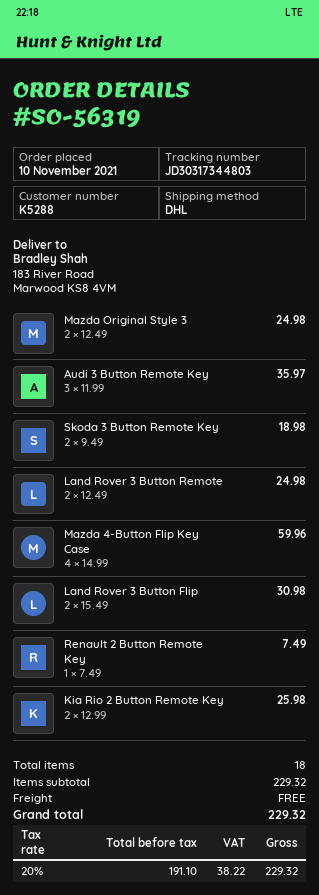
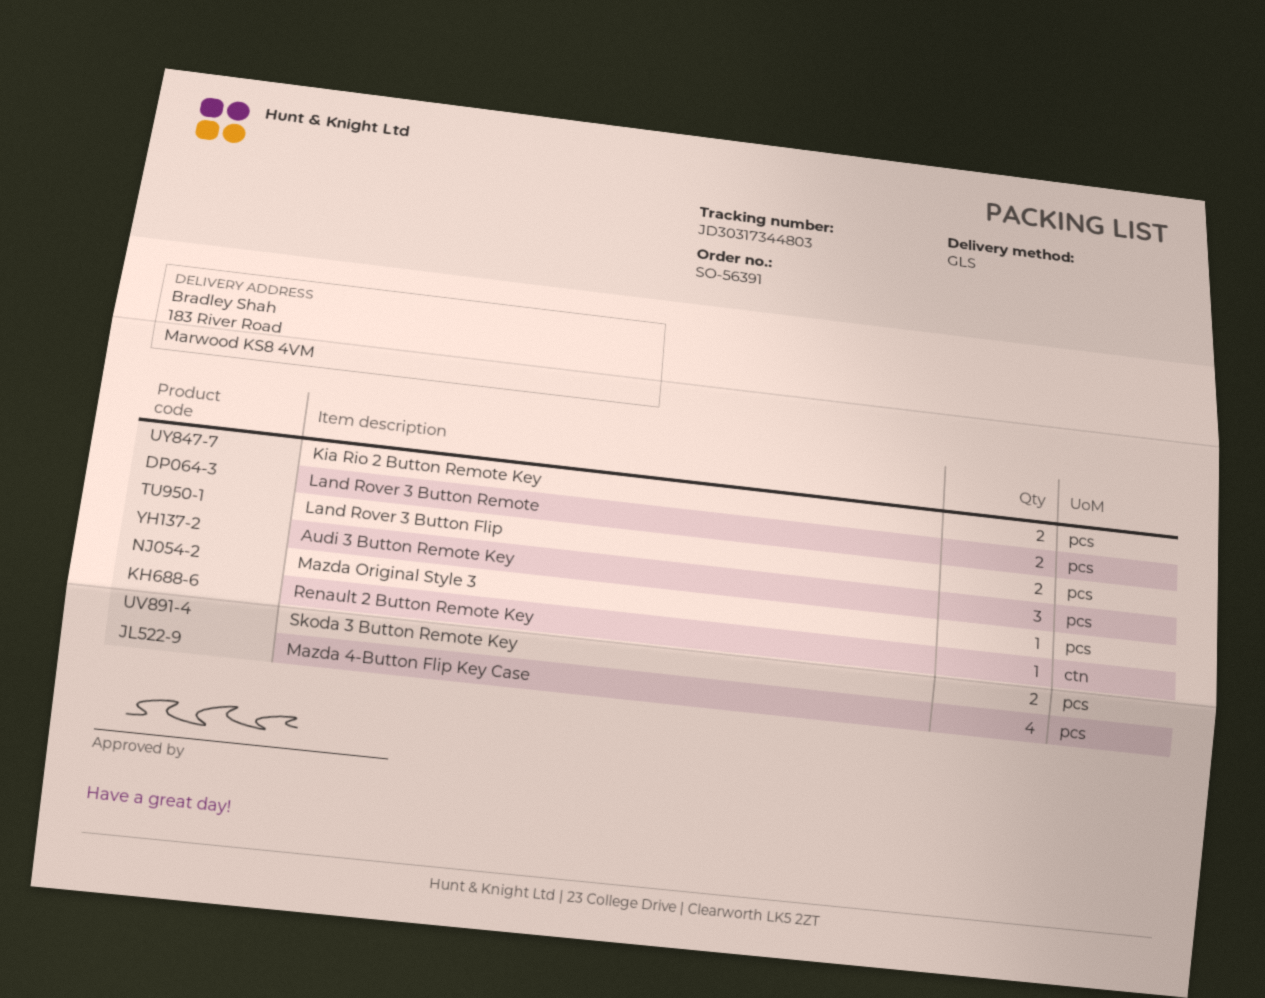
order number: SO-56319 -> SO-56391
shipping method: DHL -> GLS
Mazda Original Style 3: 2 -> 1

